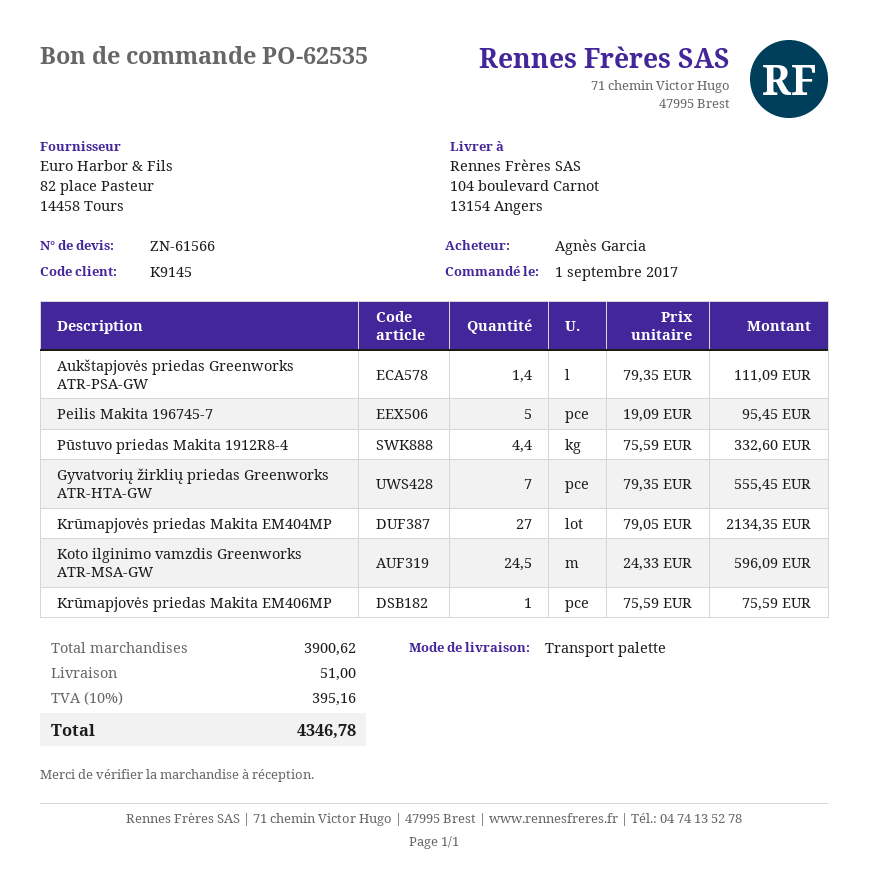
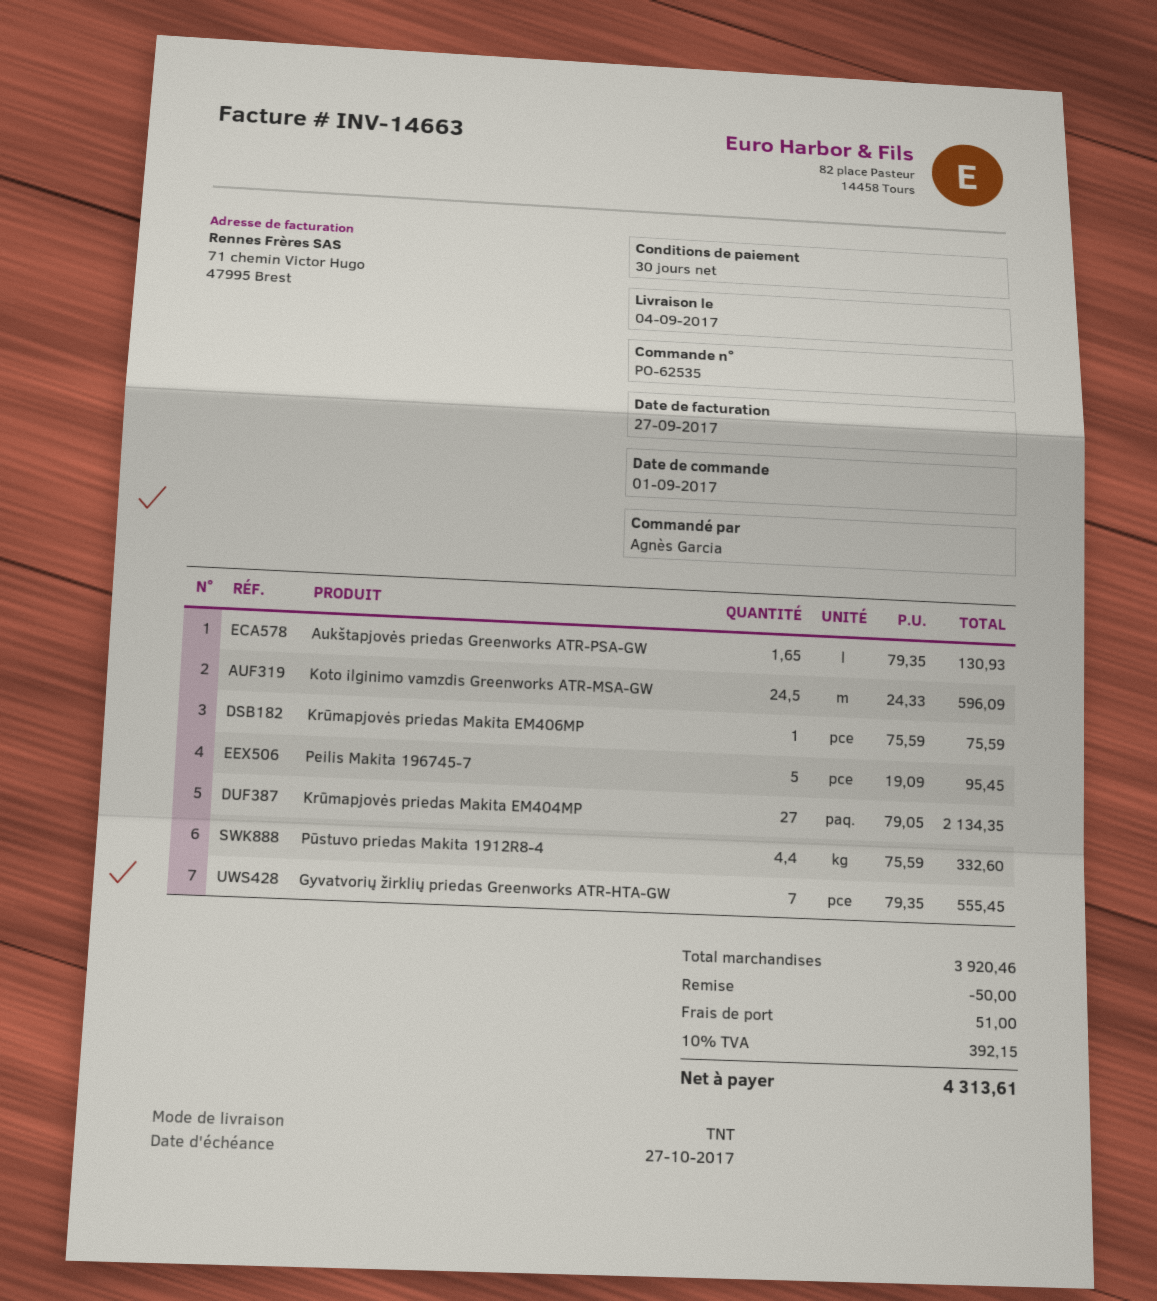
shipping method: pallet freight -> TNT
Aukštapjovės priedas Greenworks ATR-PSA-GW: 1.4 x 79.35 = 111.09 -> 1.65 x 79.35 = 130.93
subtotal: 3900.62 -> 3920.46
discount: none -> 50.00
tax: 10% = 395.16 -> 10% = 392.15
total: 4346.78 -> 4313.61

